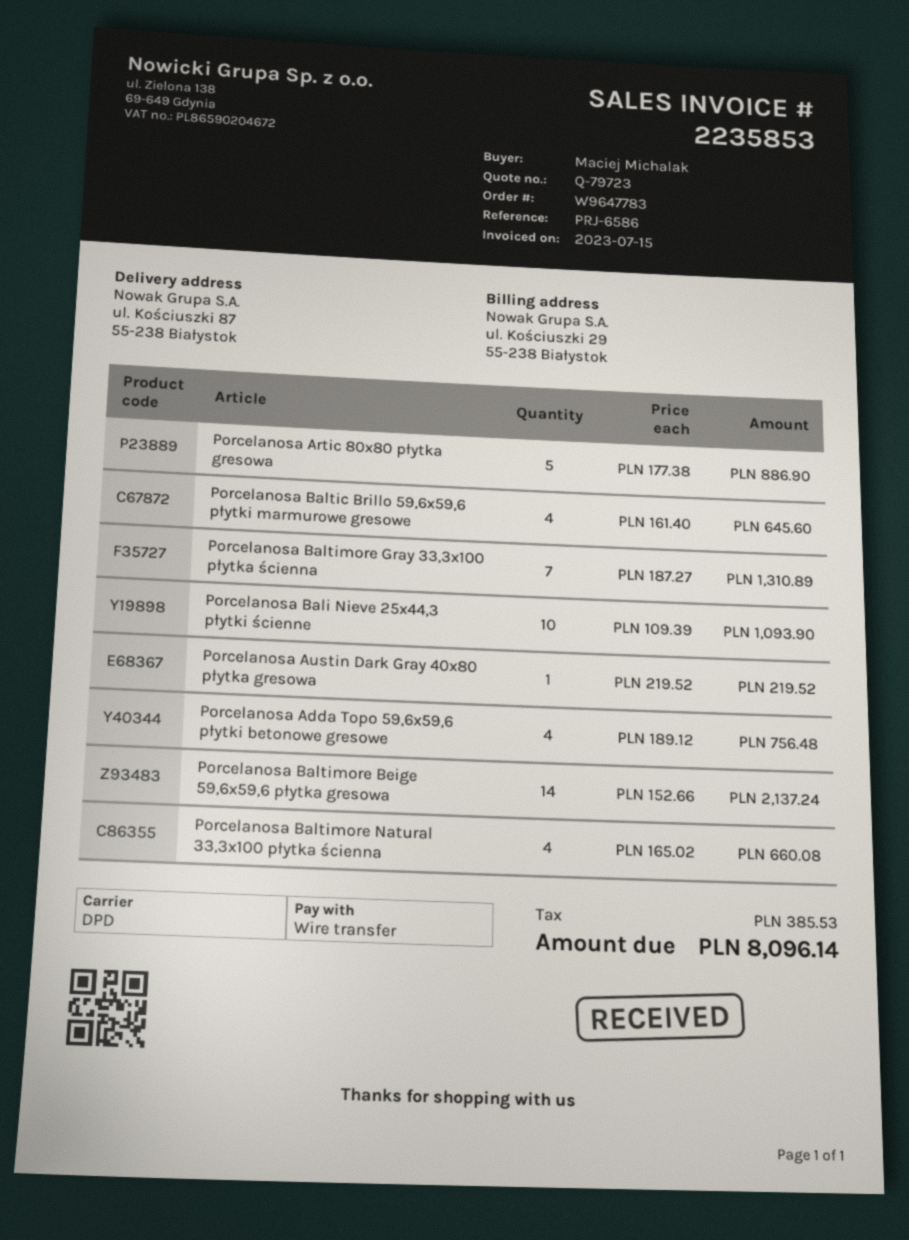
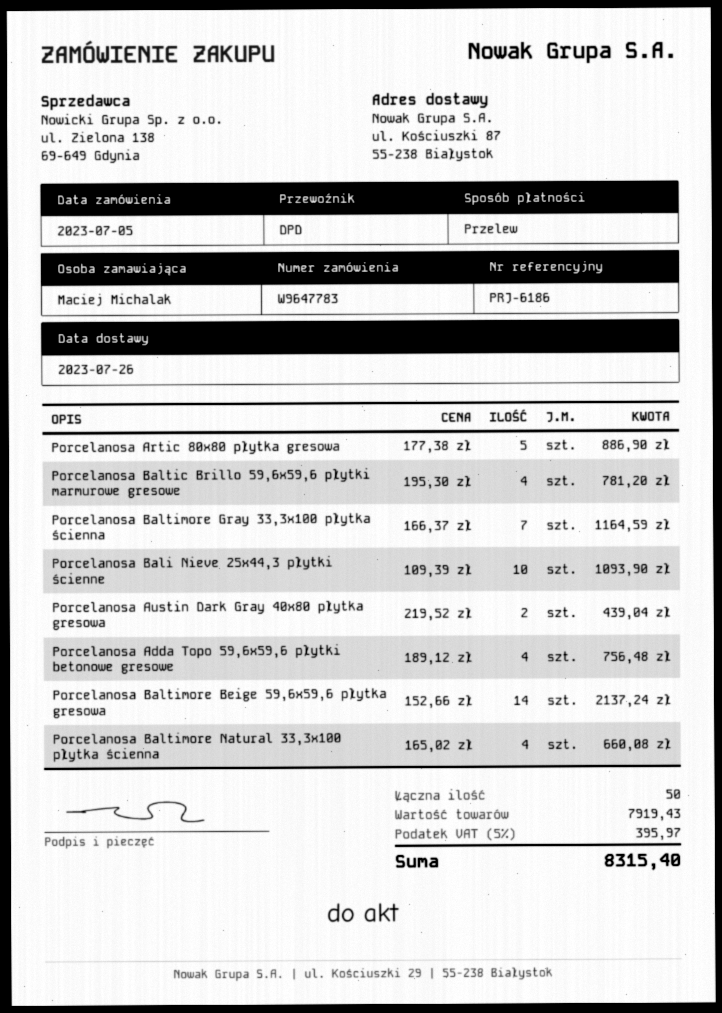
reference: PRJ-6586 -> PRJ-6186
Porcelanosa Baltic Brillo 59,6x59,6 płytki marmurowe gresowe: 4 x 161.40 = 645.60 -> 4 x 195.30 = 781.20
Porcelanosa Baltimore Gray 33,3x100 płytka ścienna: 7 x 187.27 = 1310.89 -> 7 x 166.37 = 1164.59
Porcelanosa Austin Dark Gray 40x80 płytka gresowa: 1 x 219.52 = 219.52 -> 2 x 219.52 = 439.04
tax: 385.53 -> 395.97
total: 8096.14 -> 8315.40

